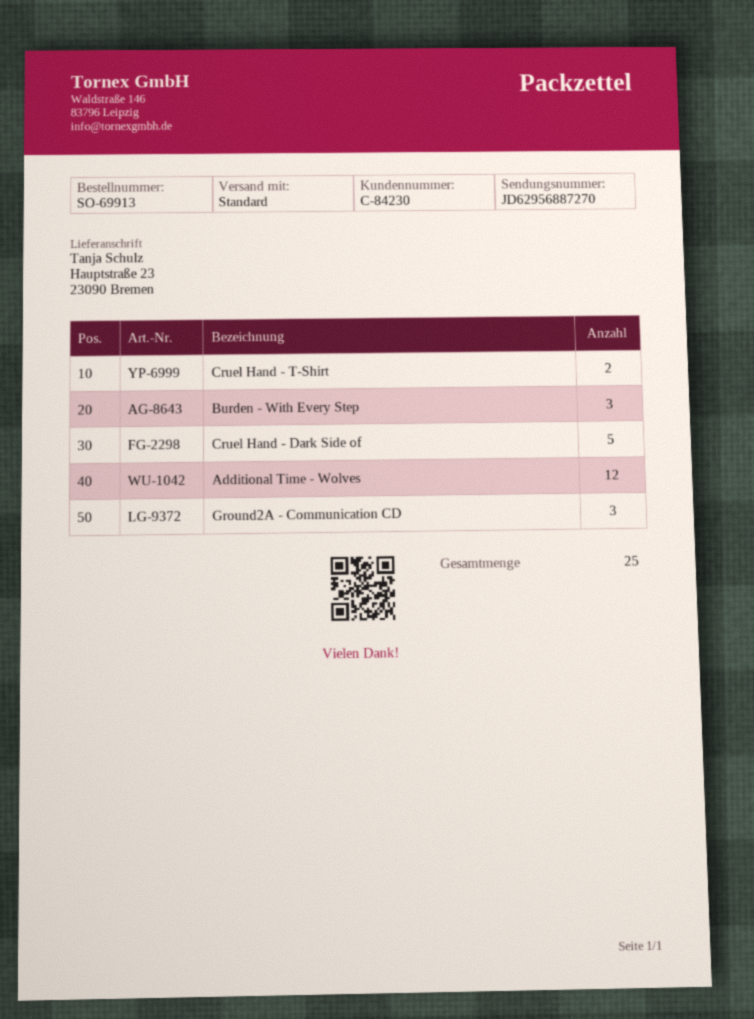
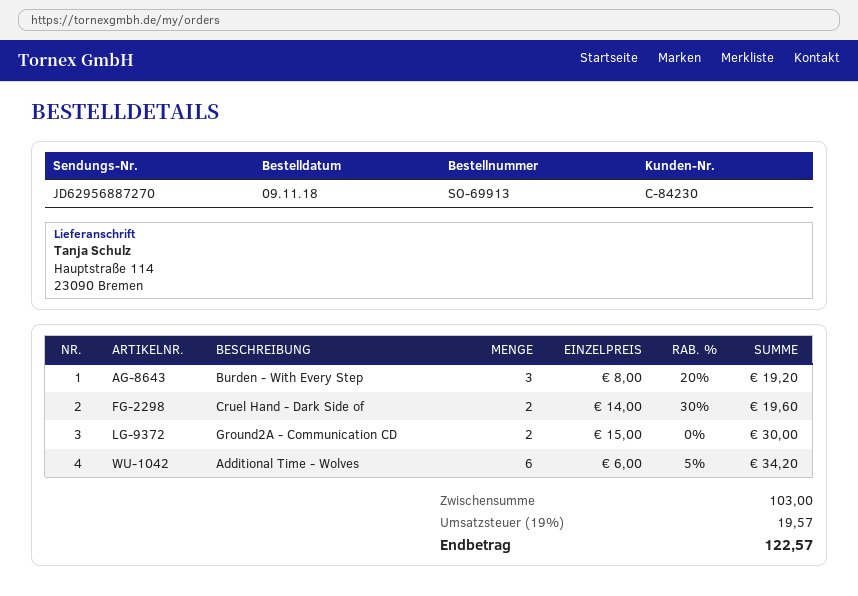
ship to: Hauptstraße 23, 23090 Bremen -> Hauptstraße 114, 23090 Bremen
Cruel Hand - T-Shirt: 2 -> none
Cruel Hand - Dark Side of: 5 -> 2
Additional Time - Wolves: 12 -> 6
Ground2A - Communication CD: 3 -> 2

